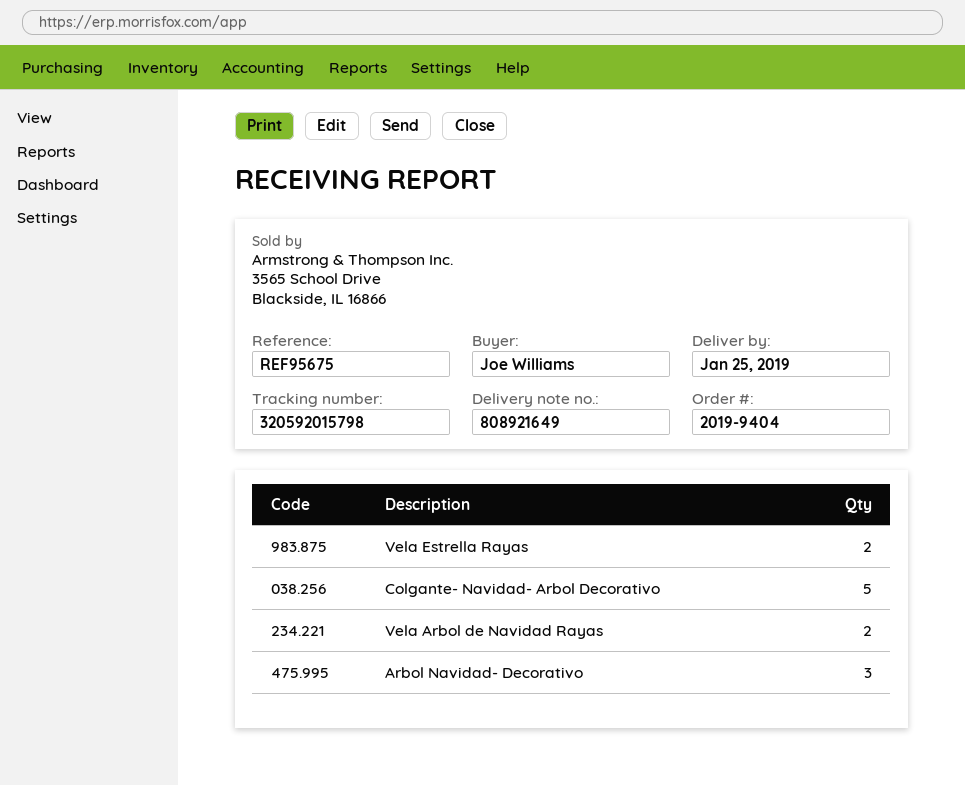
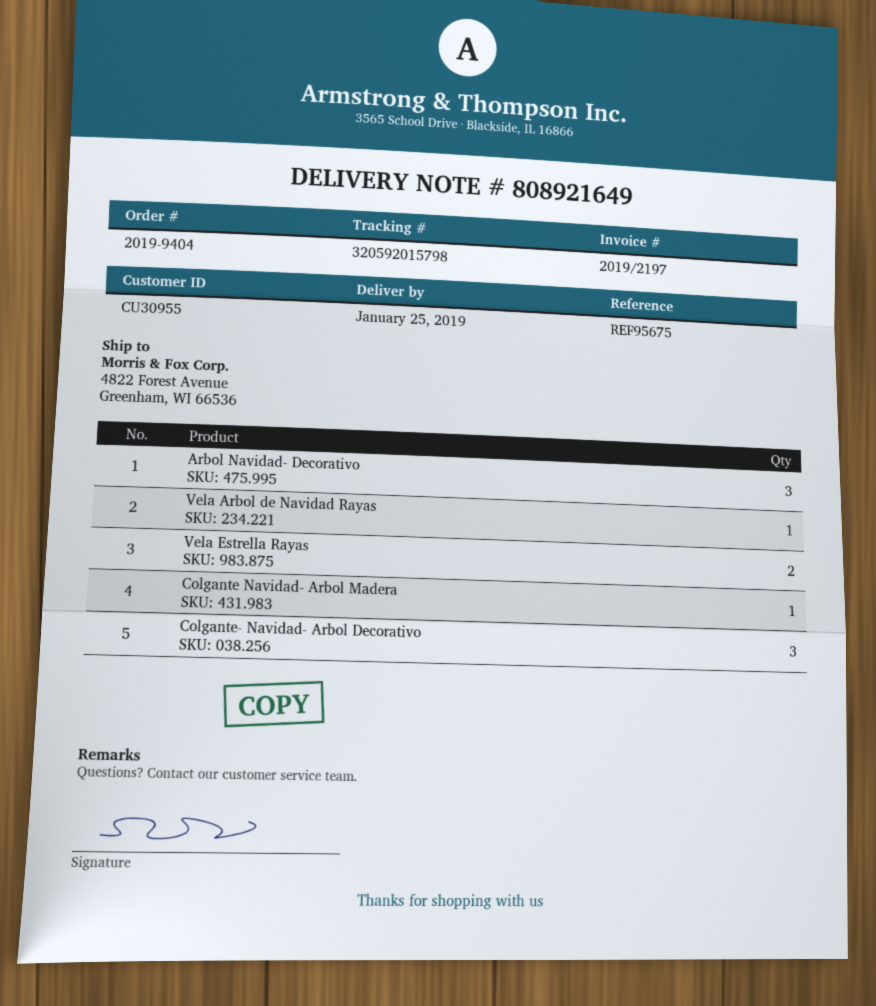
Colgante- Navidad- Arbol Decorativo: 5 -> 3
Vela Arbol de Navidad Rayas: 2 -> 1
Colgante Navidad- Arbol Madera: none -> 1

